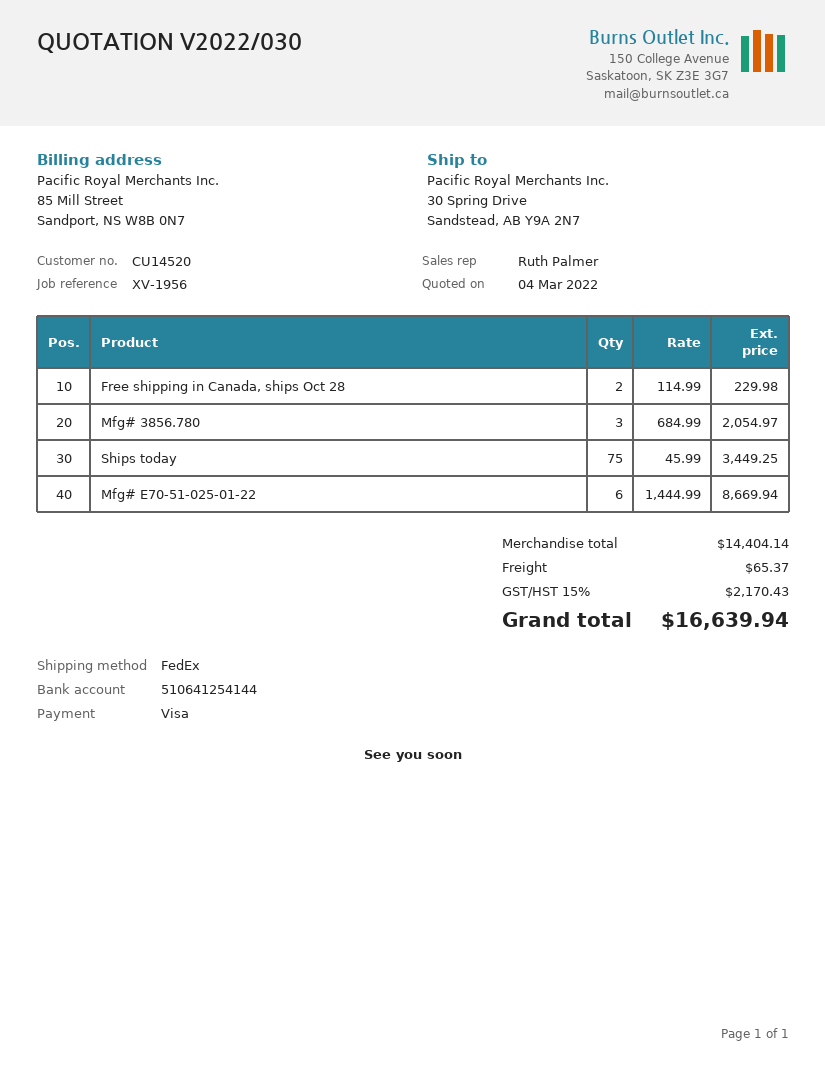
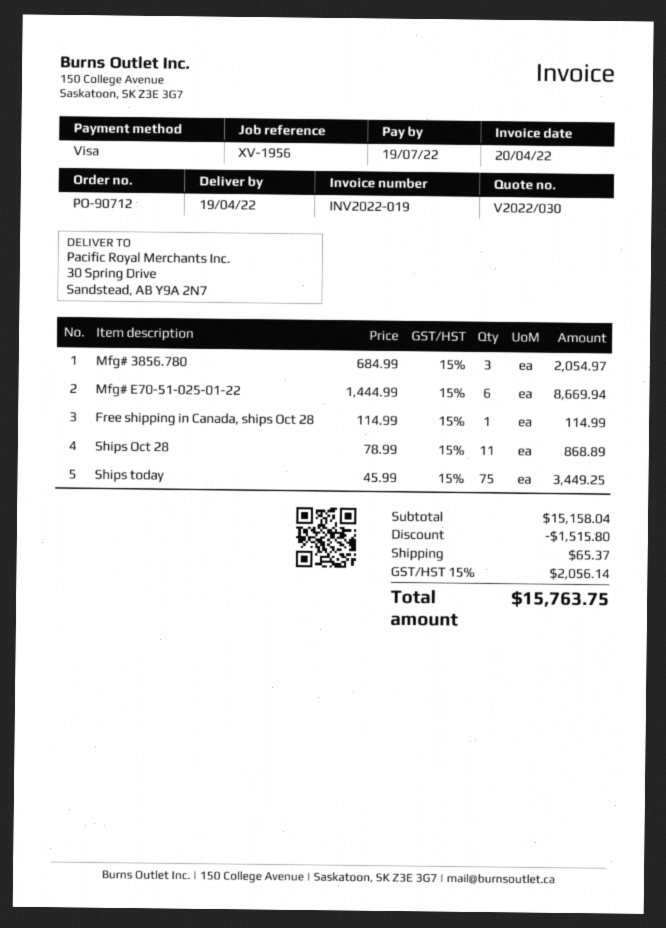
Free shipping in Canada, ships Oct 28: 2 x 114.99 = 229.98 -> 1 x 114.99 = 114.99
Ships Oct 28: none -> 11 x 78.99 = 868.89
subtotal: 14404.14 -> 15158.04
discount: none -> 1515.80
tax: 15% = 2170.43 -> 15% = 2056.14
total: 16639.94 -> 15763.75

